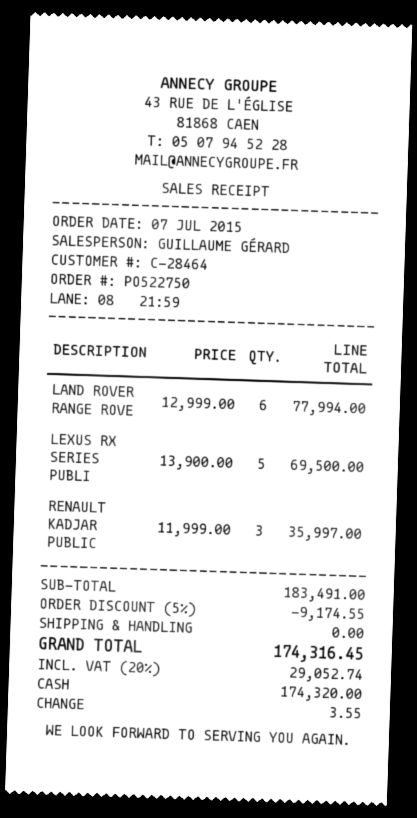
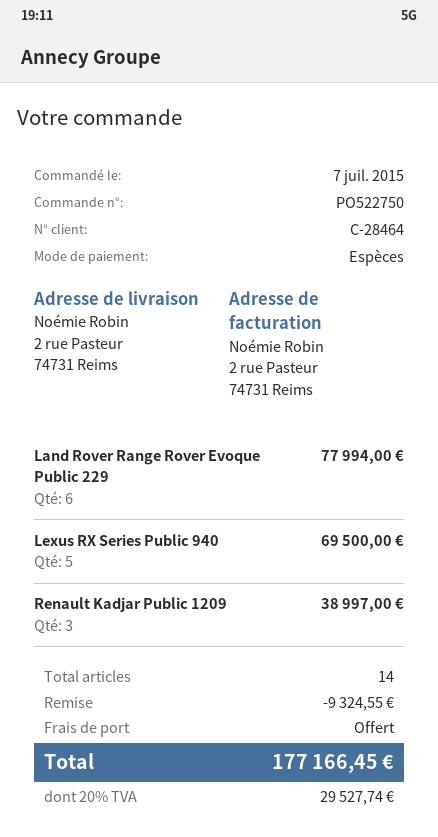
RENAULT KADJAR PUBLIC: 3 for 35997.00 -> 3 for 38997.00
discount: 9174.55 -> 9324.55
tax: 20% = 29052.74 -> 20% = 29527.74
total: 174316.45 -> 177166.45

